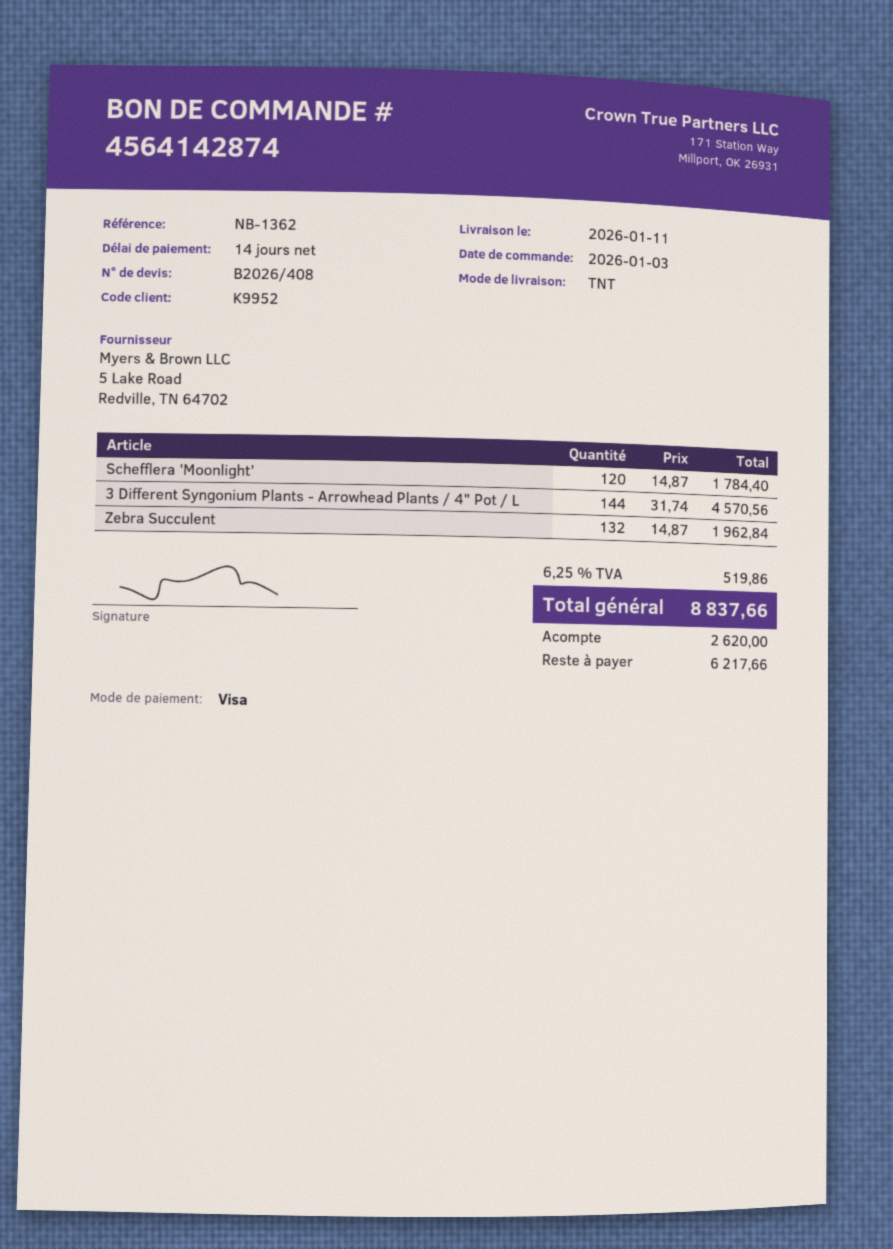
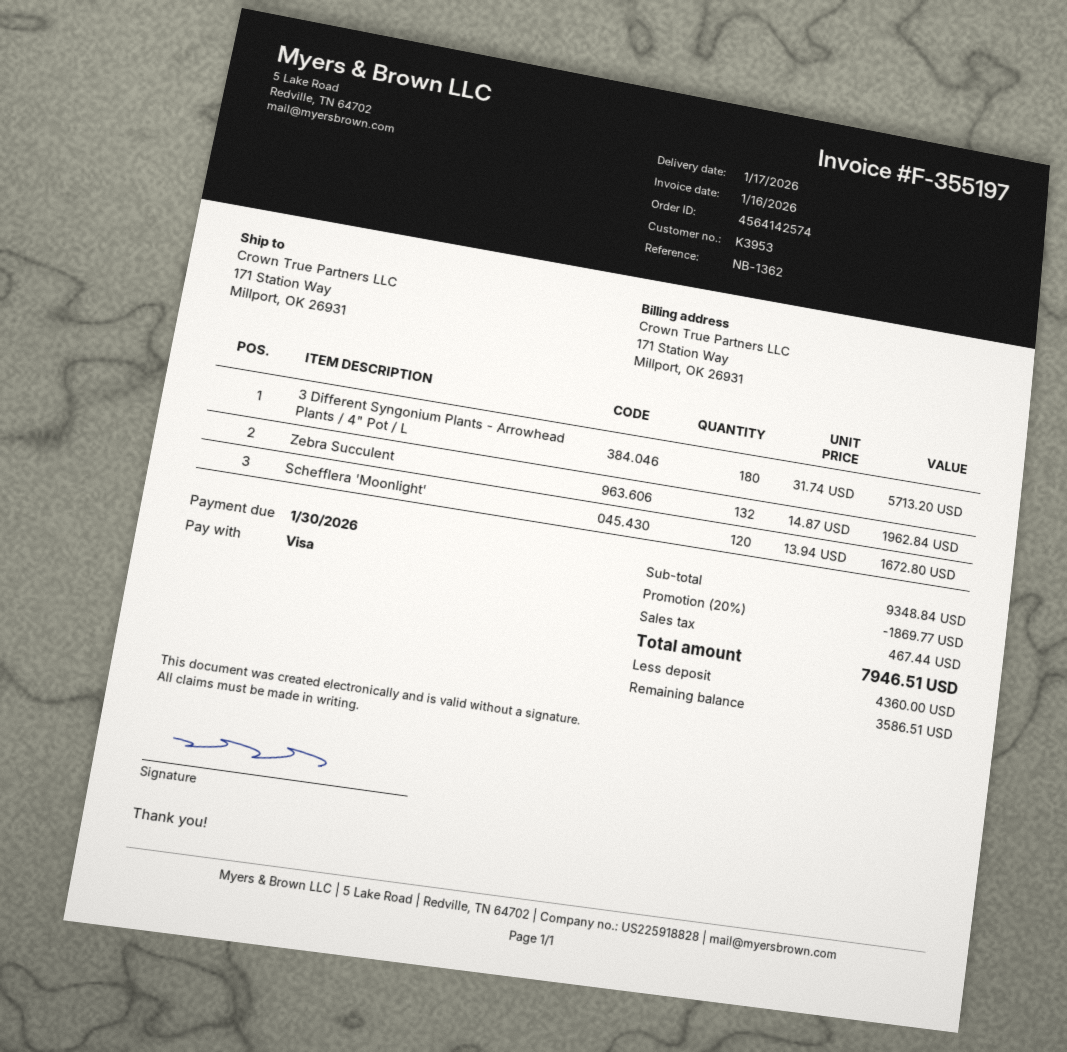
order number: 4564142874 -> 4564142574
delivery date: 2026-01-11 -> 2026-01-17
customer number: K9952 -> K3953
Schefflera 'Moonlight': 120 x 14.87 = 1784.40 -> 120 x 13.94 = 1672.80
3 Different Syngonium Plants - Arrowhead Plants / 4" Pot / L: 144 x 31.74 = 4570.56 -> 180 x 31.74 = 5713.20
discount: none -> 20% = 1869.77
tax: 519.86 -> 467.44
total: 8837.66 -> 7946.51
deposit: 2620.00 -> 4360.00
balance: 6217.66 -> 3586.51

